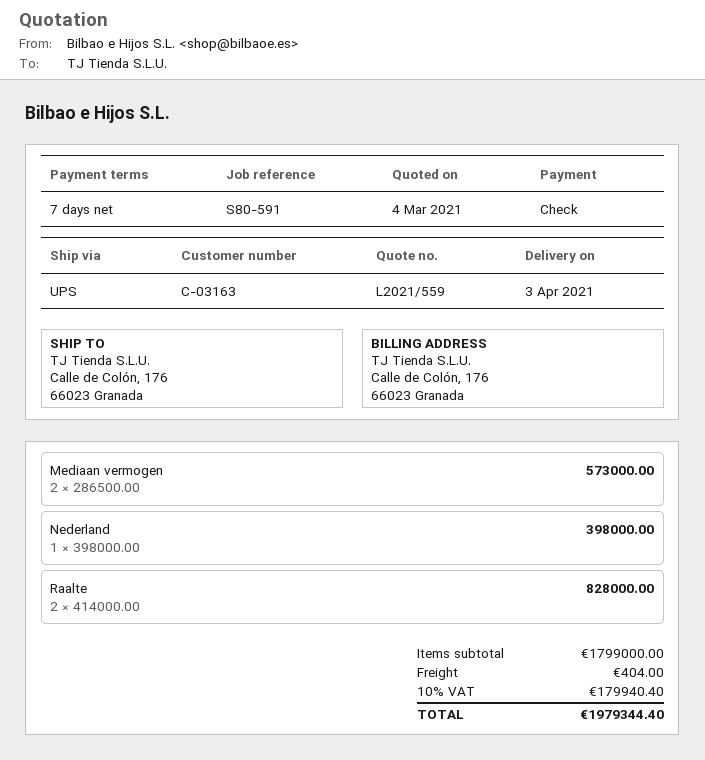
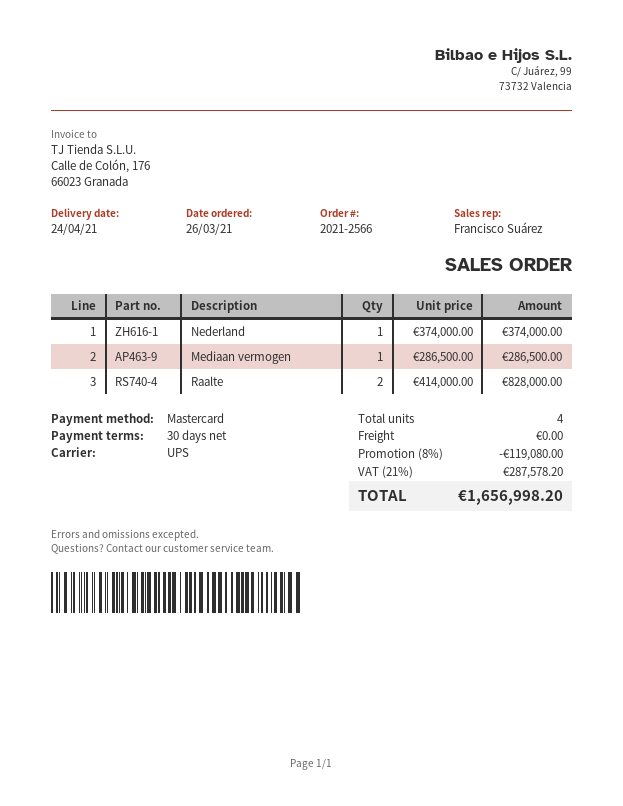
delivery date: 2021-04-03 -> 2021-04-24
payment terms: 7 days -> 30 days
payment method: cheque -> Mastercard
Mediaan vermogen: 2 x 286500.00 = 573000.00 -> 1 x 286500.00 = 286500.00
Nederland: 1 x 398000.00 = 398000.00 -> 1 x 374000.00 = 374000.00
discount: none -> 8% = 119080.00
shipping: 404.00 -> 0.00
tax: 10% = 179940.40 -> 21% = 287578.20
total: 1979344.40 -> 1656998.20

